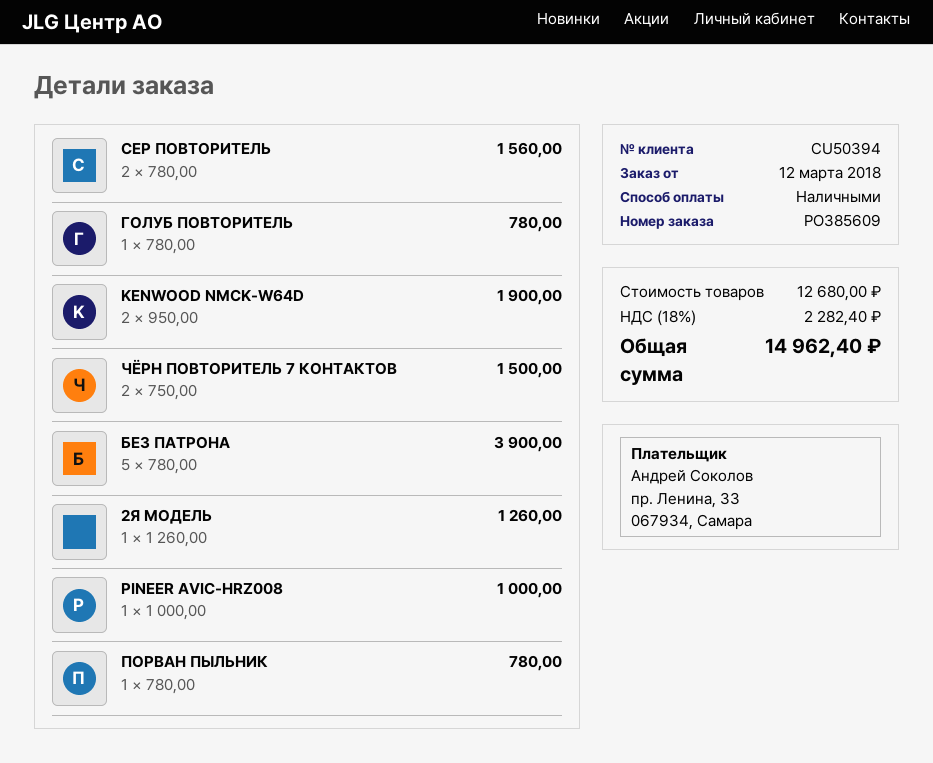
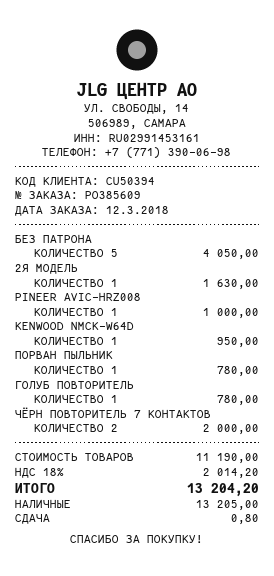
СЕР ПОВТОРИТЕЛЬ: 2 for 1560.00 -> none
KENWOOD NMCK-W64D: 2 for 1900.00 -> 1 for 950.00
ЧЁРН ПОВТОРИТЕЛЬ 7 КОНТАКТОВ: 2 for 1500.00 -> 2 for 2000.00
БЕЗ ПАТРОНА: 5 for 3900.00 -> 5 for 4050.00
2Я МОДЕЛЬ: 1 for 1260.00 -> 1 for 1630.00
subtotal: 12680.00 -> 11190.00
tax: 18% = 2282.40 -> 18% = 2014.20
total: 14962.40 -> 13204.20

